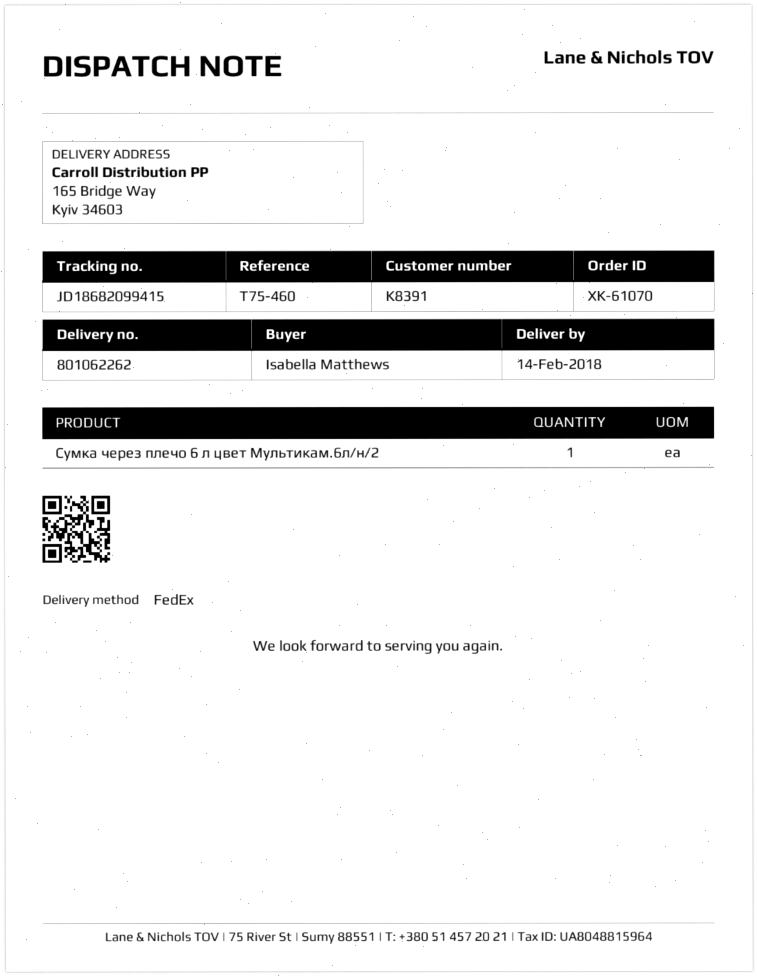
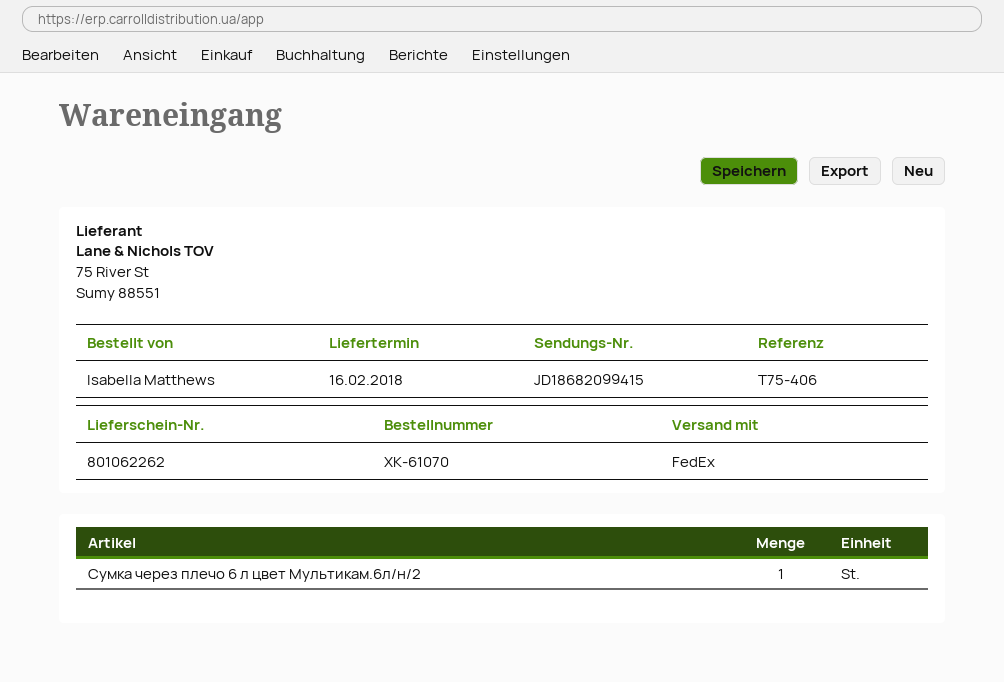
delivery date: 2018-02-14 -> 2018-02-16
reference: T75-460 -> T75-406

